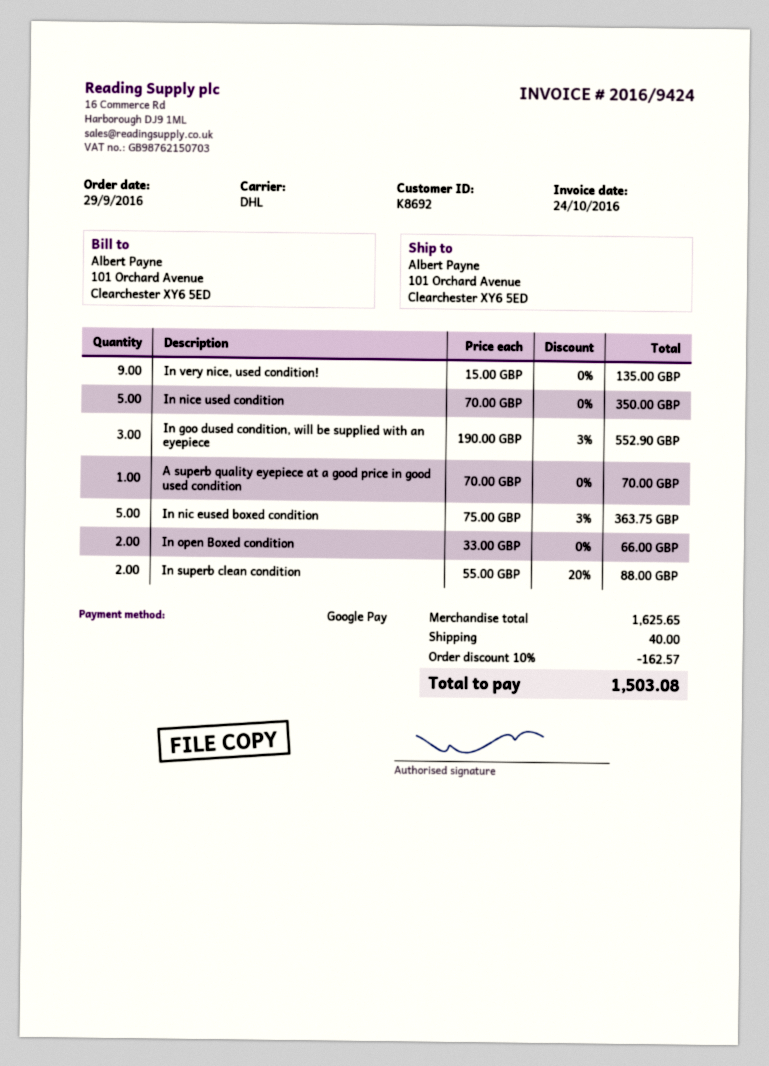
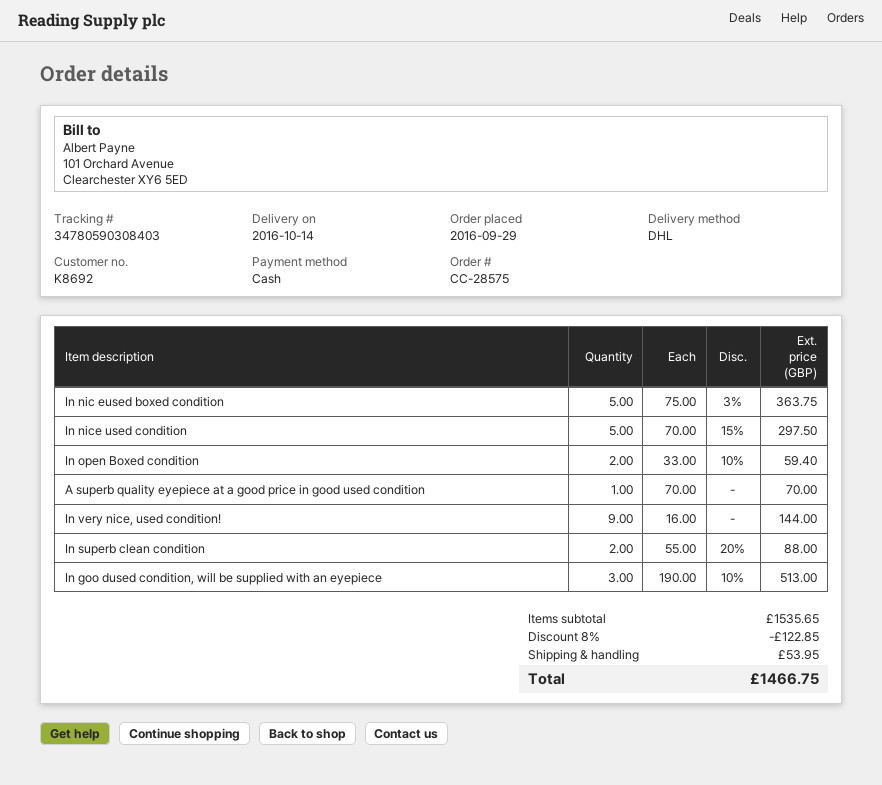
payment method: Google Pay -> cash
In very nice, used condition!: 9 x 15.00 = 135.00 -> 9 x 16.00 = 144.00
In nice used condition: 5 x 70.00 = 350.00 -> 5 x 70.00 - 15% = 297.50
In goo dused condition, will be supplied with an eyepiece: 3 x 190.00 - 3% = 552.90 -> 3 x 190.00 - 10% = 513.00
In open Boxed condition: 2 x 33.00 = 66.00 -> 2 x 33.00 - 10% = 59.40
subtotal: 1625.65 -> 1535.65
discount: 10% = 162.57 -> 8% = 122.85
shipping: 40.00 -> 53.95
total: 1503.08 -> 1466.75

